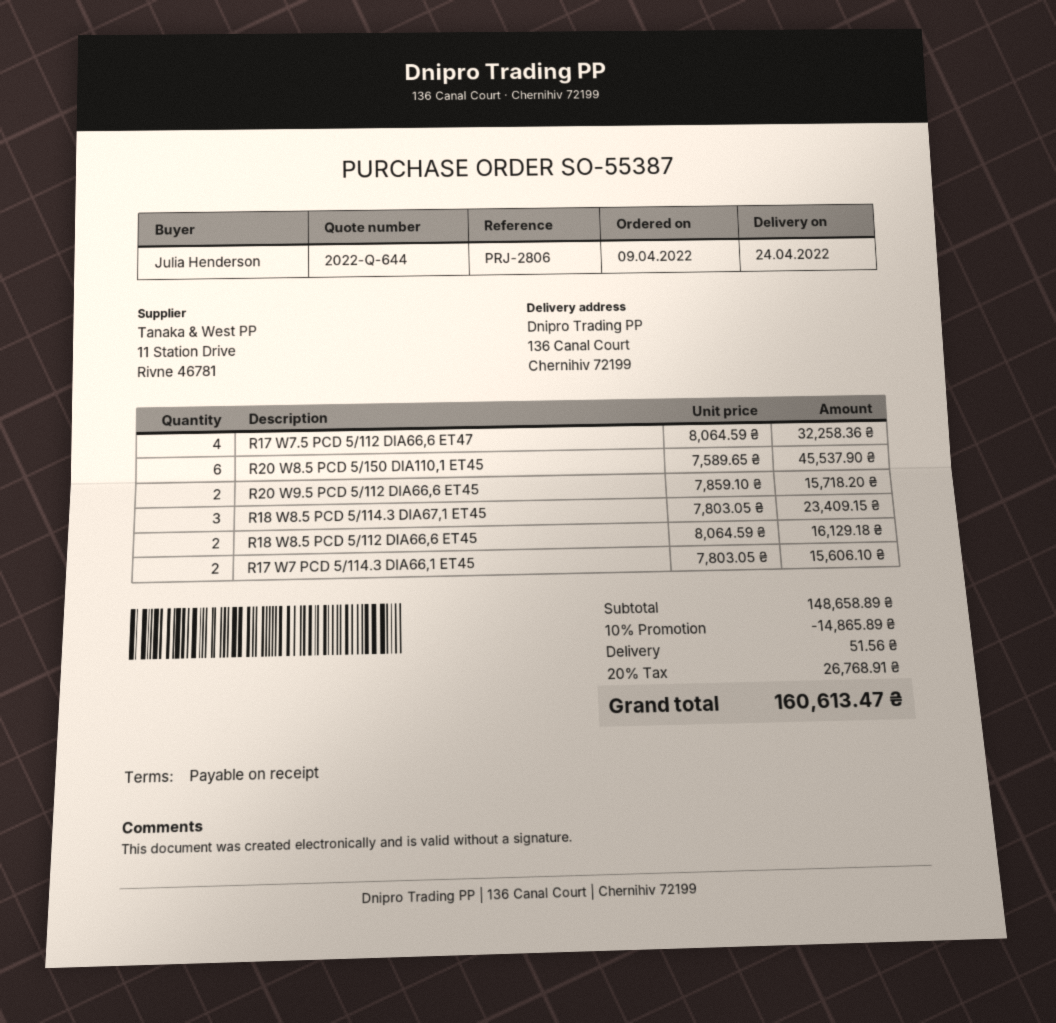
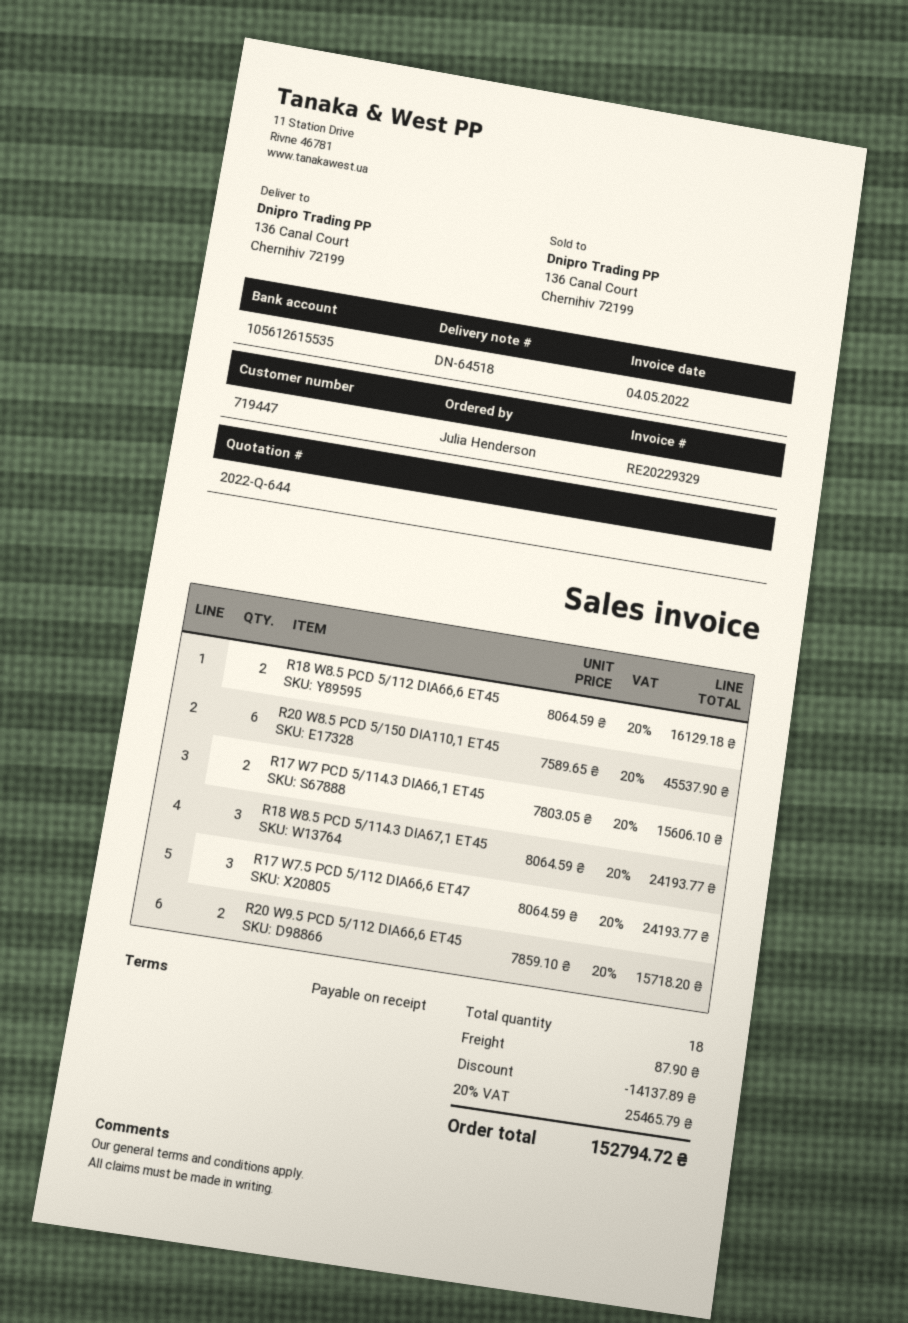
R17 W7.5 PCD 5/112 DIA66,6 ET47: 4 x 8064.59 = 32258.36 -> 3 x 8064.59 = 24193.77
R18 W8.5 PCD 5/114.3 DIA67,1 ET45: 3 x 7803.05 = 23409.15 -> 3 x 8064.59 = 24193.77
discount: 14865.89 -> 14137.89
shipping: 51.56 -> 87.90
tax: 20% = 26768.91 -> 20% = 25465.79
total: 160613.47 -> 152794.72

